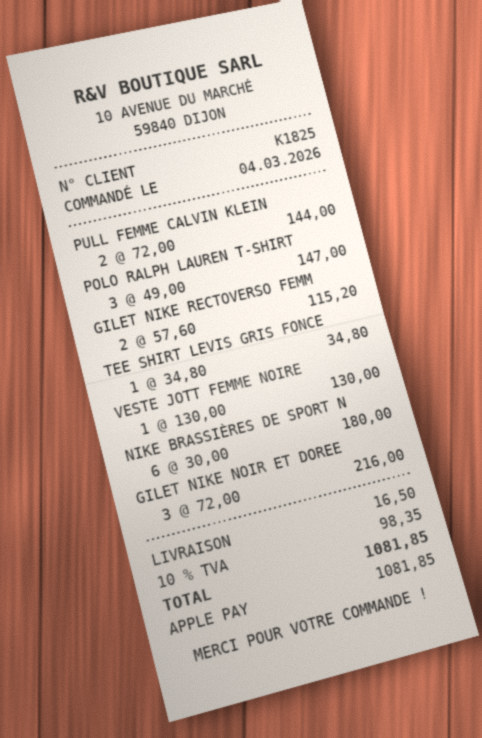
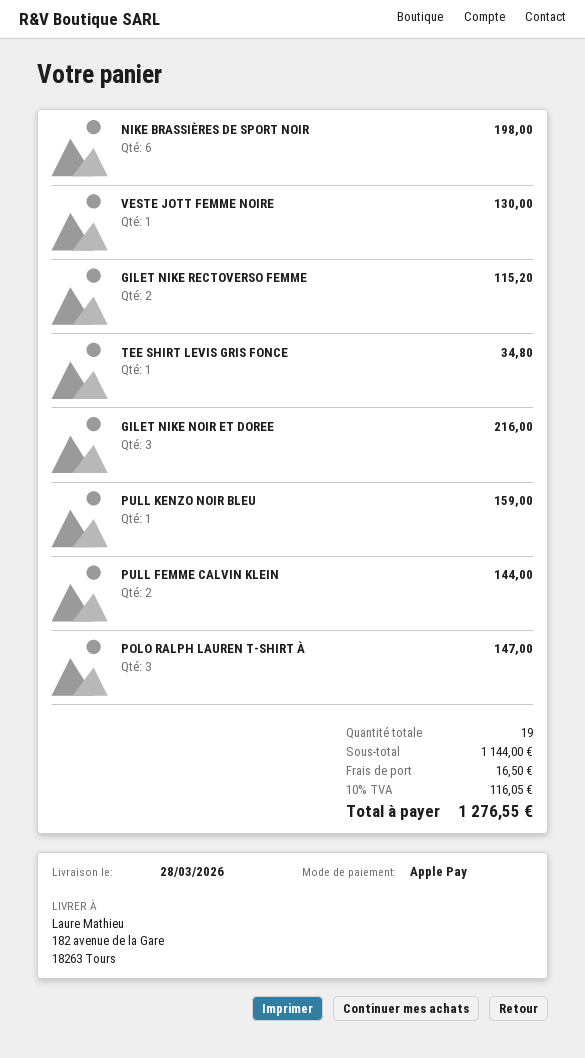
NIKE BRASSIÈRES DE SPORT N: 6 for 180.00 -> 6 for 198.00
PULL KENZO NOIR BLEU: none -> 1 for 159.00
tax: 10% = 98.35 -> 10% = 116.05
total: 1081.85 -> 1276.55

